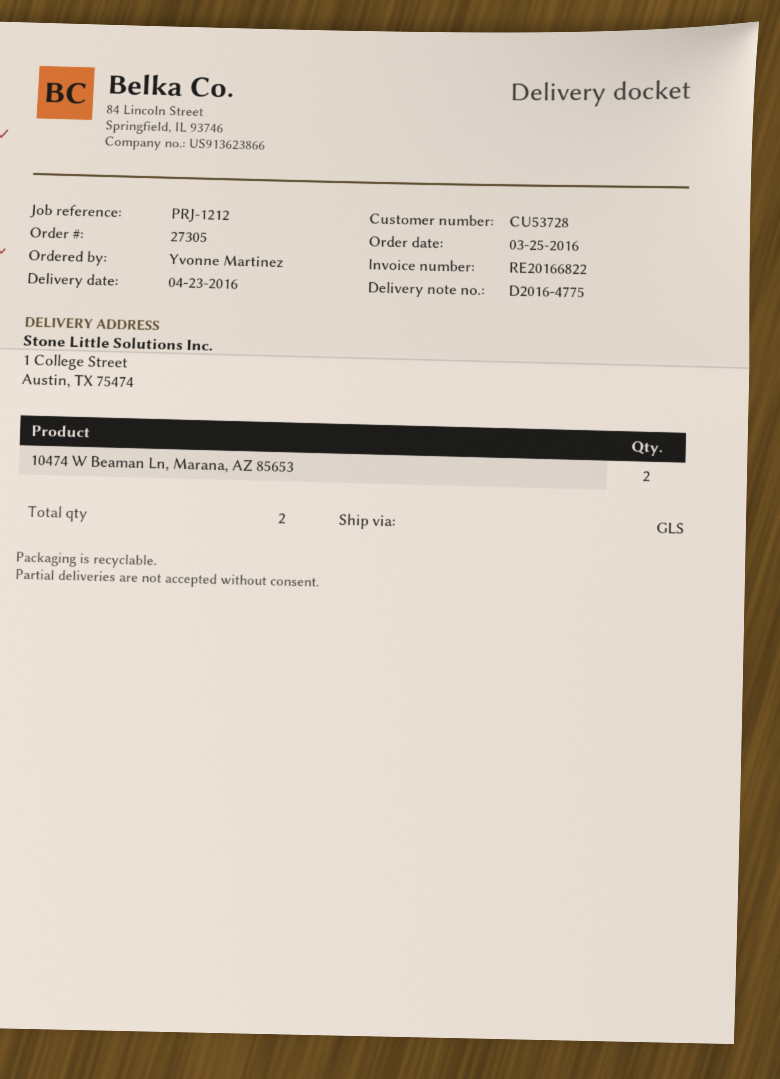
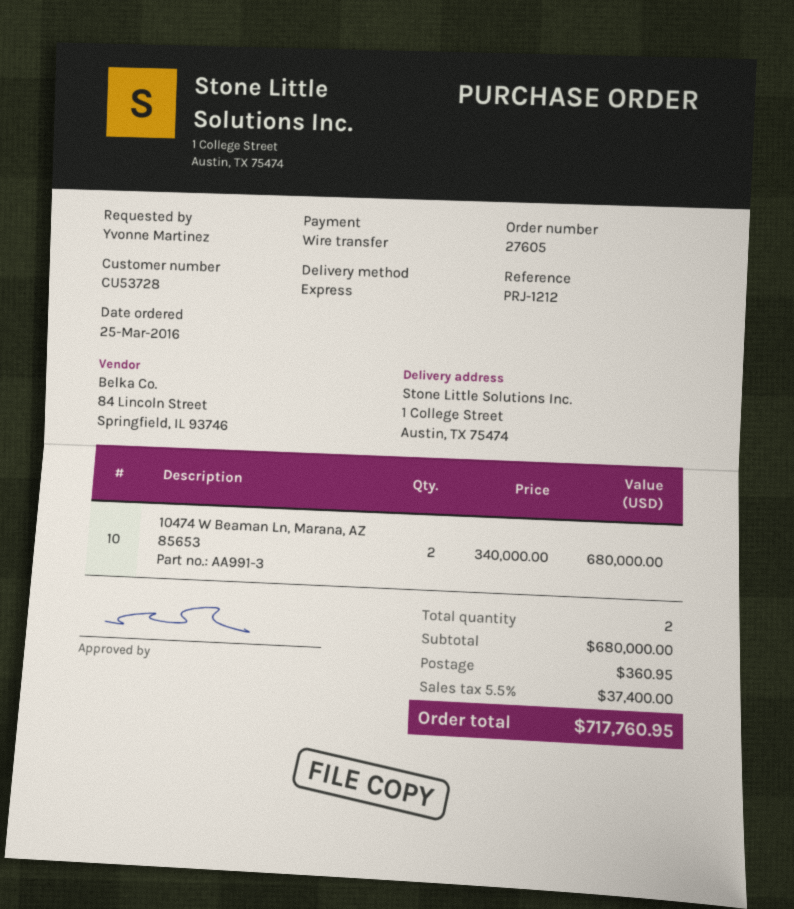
order number: 27305 -> 27605
shipping method: GLS -> express

